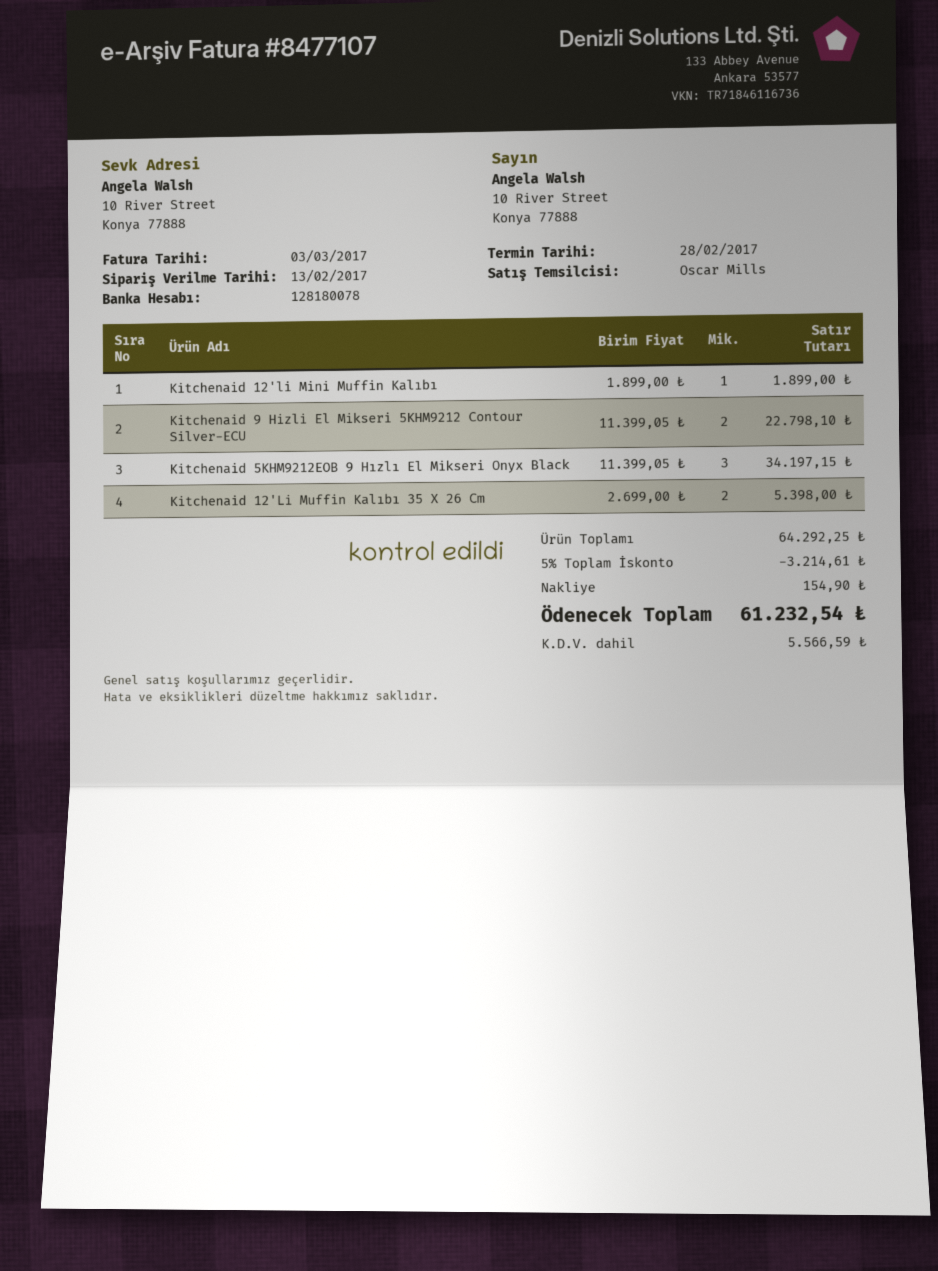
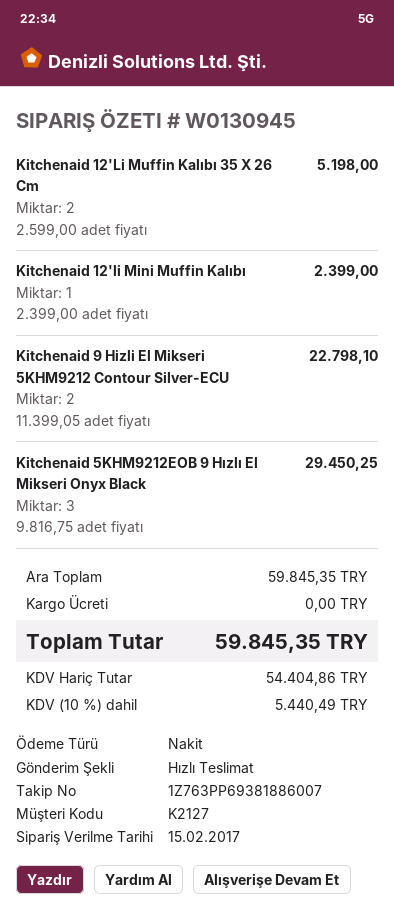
order date: 2017-02-13 -> 2017-02-15
Kitchenaid 12'li Mini Muffin Kalıbı: 1 x 1899.00 = 1899.00 -> 1 x 2399.00 = 2399.00
Kitchenaid 5KHM9212EOB 9 Hızlı El Mikseri Onyx Black: 3 x 11399.05 = 34197.15 -> 3 x 9816.75 = 29450.25
Kitchenaid 12'Li Muffin Kalıbı 35 X 26 Cm: 2 x 2699.00 = 5398.00 -> 2 x 2599.00 = 5198.00
subtotal: 64292.25 -> 59845.35
discount: 5% = 3214.61 -> none
shipping: 154.90 -> 0.00
tax: 5566.59 -> 5440.49
total: 61232.54 -> 59845.35

